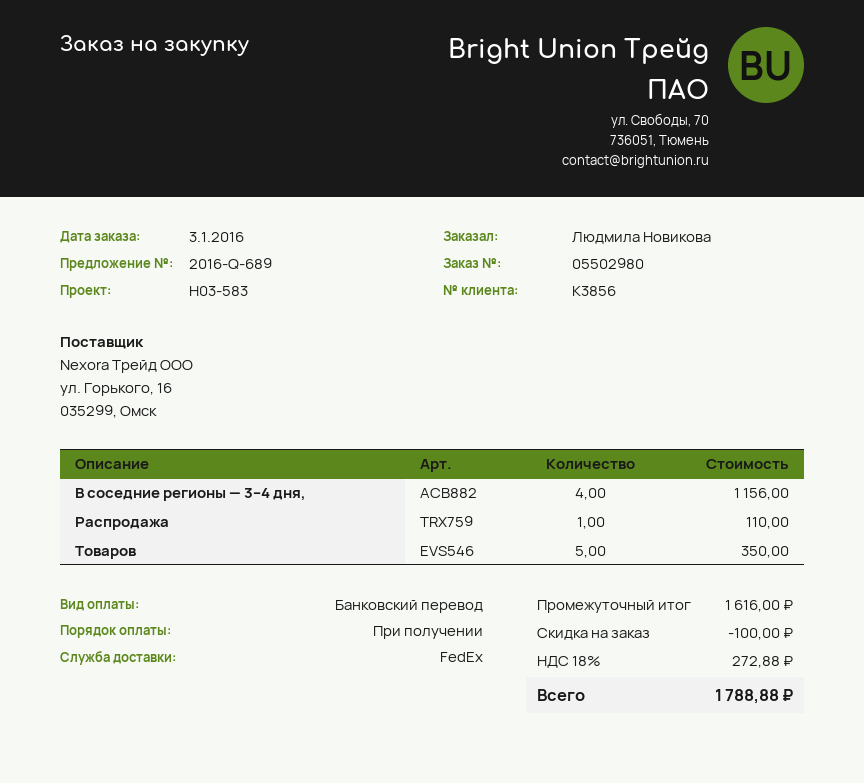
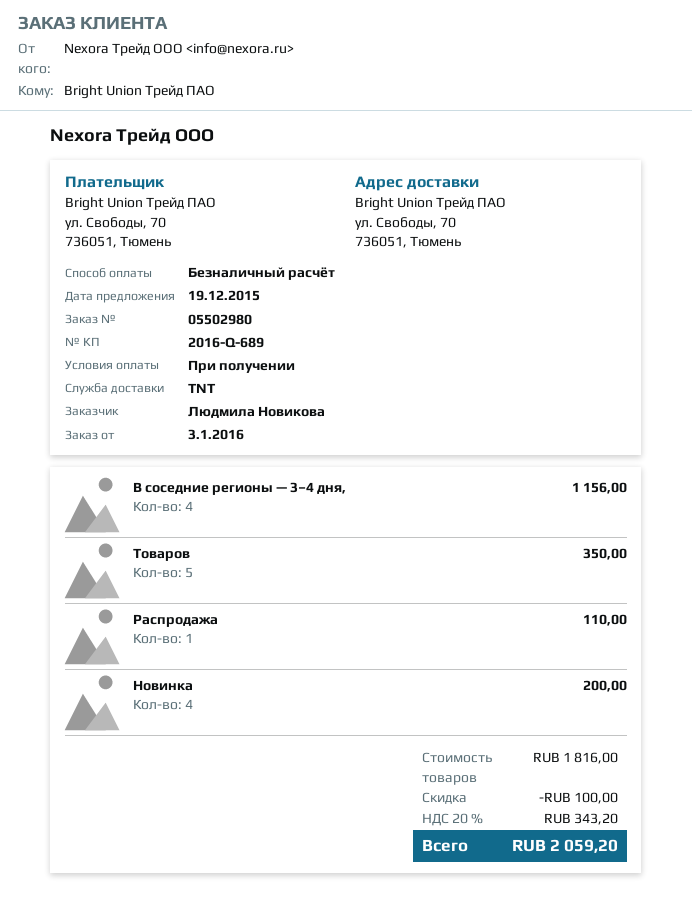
shipping method: FedEx -> TNT
Новинка: none -> 4 for 200.00
subtotal: 1616.00 -> 1816.00
tax: 18% = 272.88 -> 20% = 343.20
total: 1788.88 -> 2059.20

